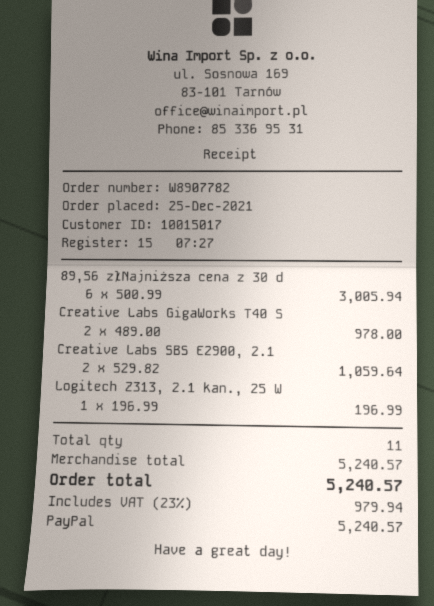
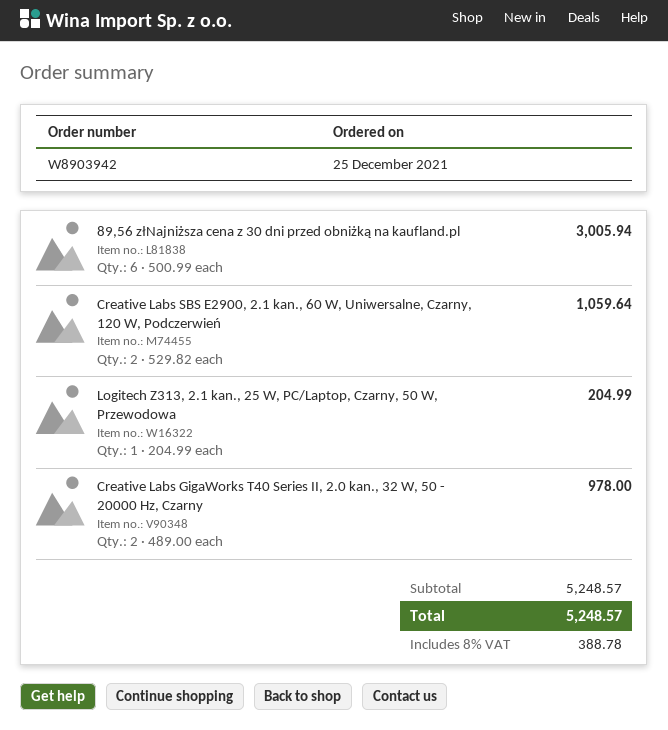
order number: W8907782 -> W8903942
Logitech Z313, 2.1 kan., 25 W: 1 x 196.99 = 196.99 -> 1 x 204.99 = 204.99
subtotal: 5240.57 -> 5248.57
tax: 23% = 979.94 -> 8% = 388.78
total: 5240.57 -> 5248.57

